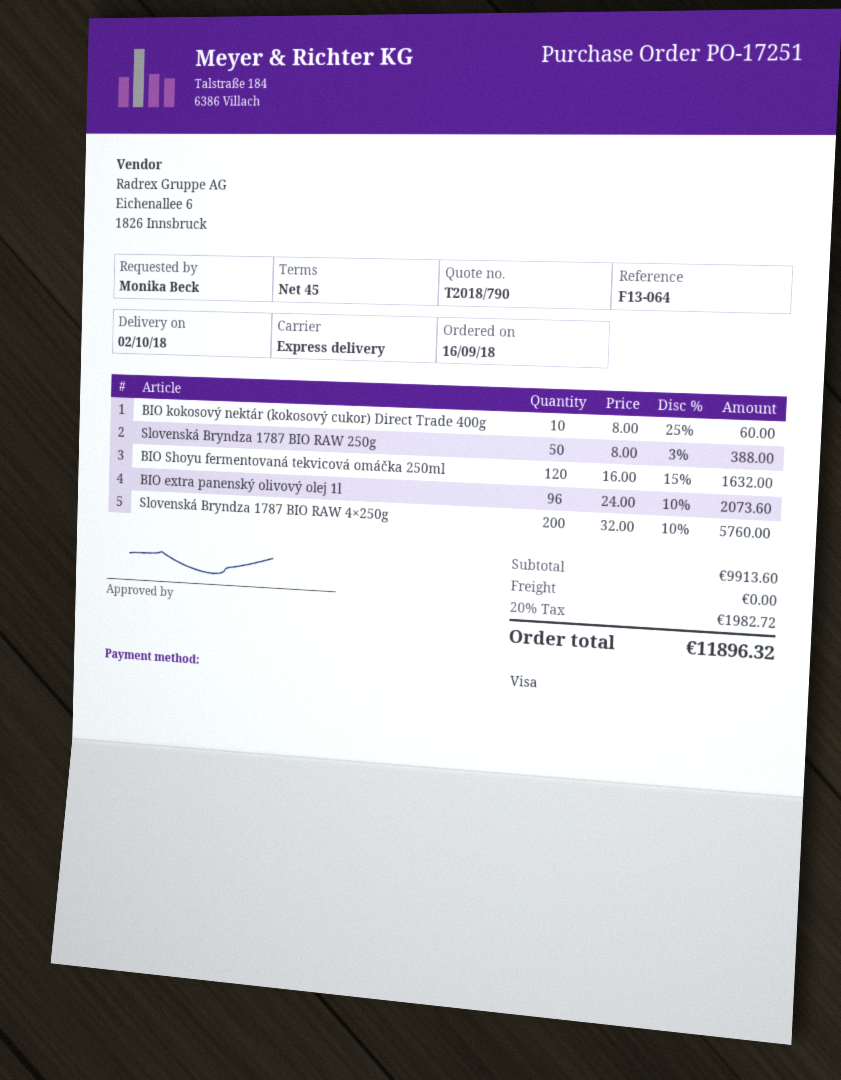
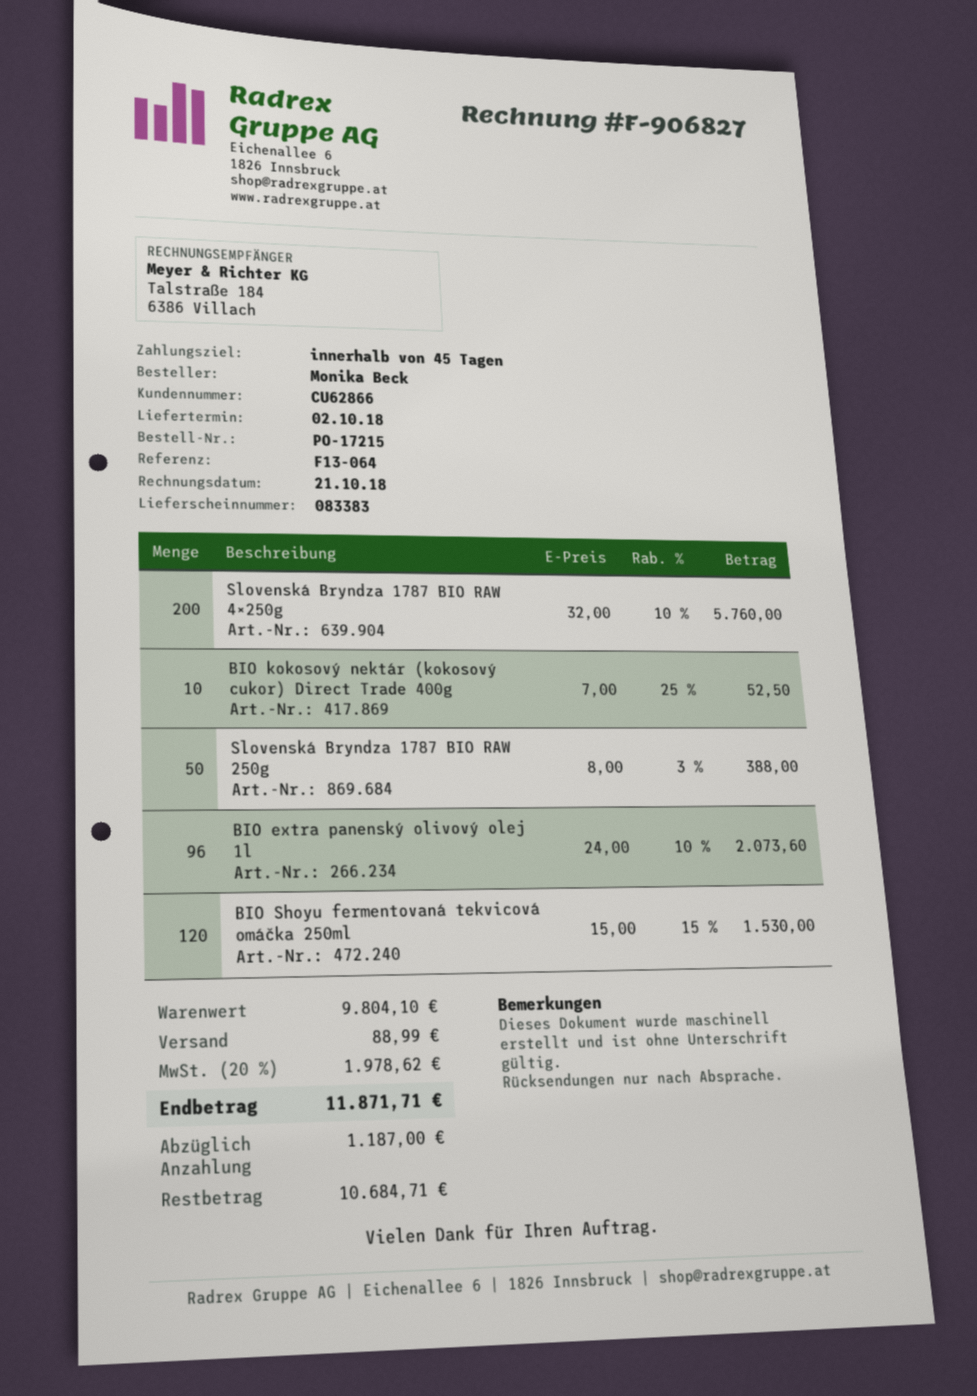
order number: PO-17251 -> PO-17215
BIO kokosový nektár (kokosový cukor) Direct Trade 400g: 10 x 8.00 - 25% = 60.00 -> 10 x 7.00 - 25% = 52.50
BIO Shoyu fermentovaná tekvicová omáčka 250ml: 120 x 16.00 - 15% = 1632.00 -> 120 x 15.00 - 15% = 1530.00
subtotal: 9913.60 -> 9804.10
shipping: 0.00 -> 88.99
tax: 20% = 1982.72 -> 20% = 1978.62
total: 11896.32 -> 11871.71

